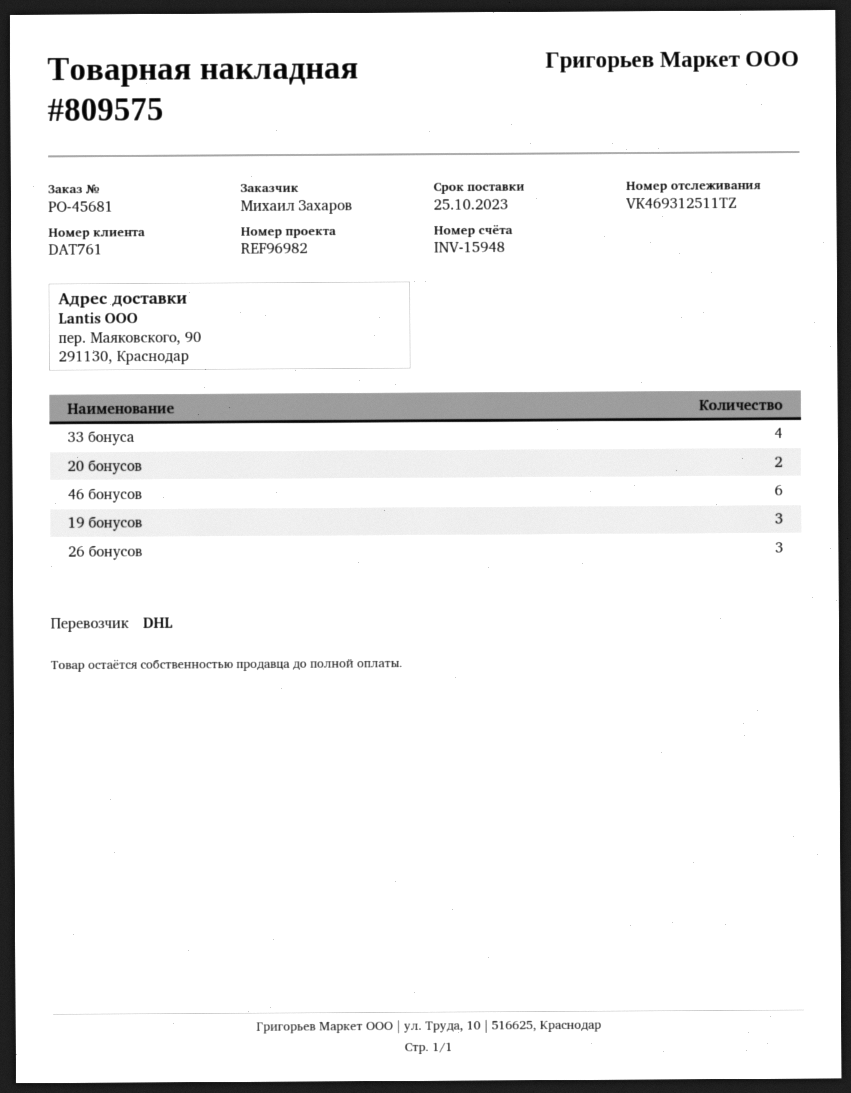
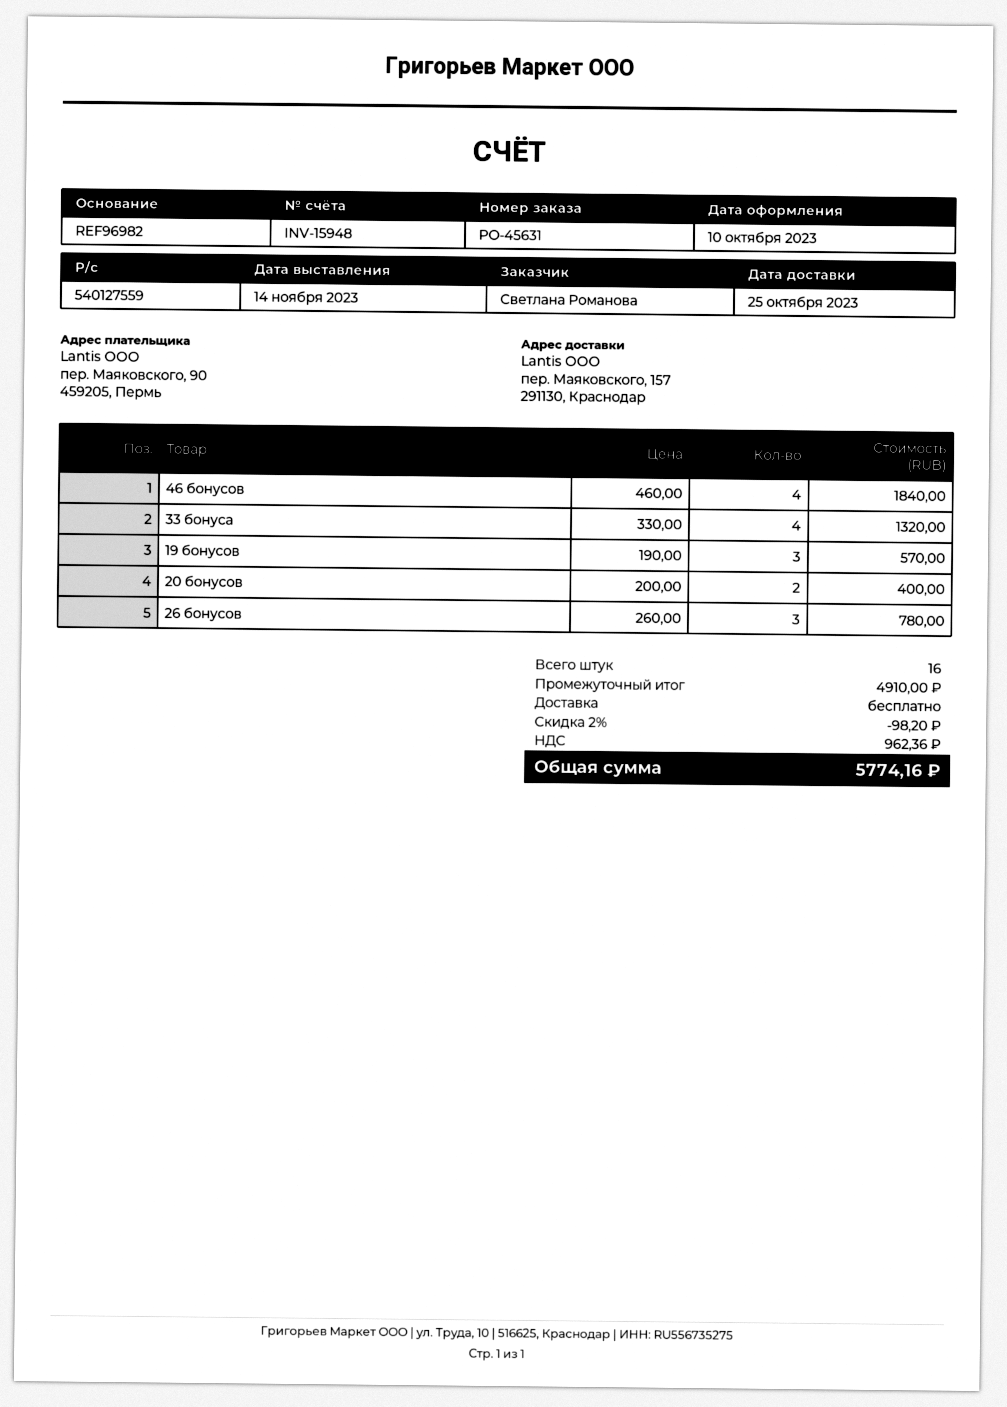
order number: PO-45681 -> PO-45631
ordered by: Михаил Захаров -> Светлана Романова
ship to: пер. Маяковского, 90, 291130, Краснодар -> пер. Маяковского, 157, 291130, Краснодар
46 бонусов: 6 -> 4

